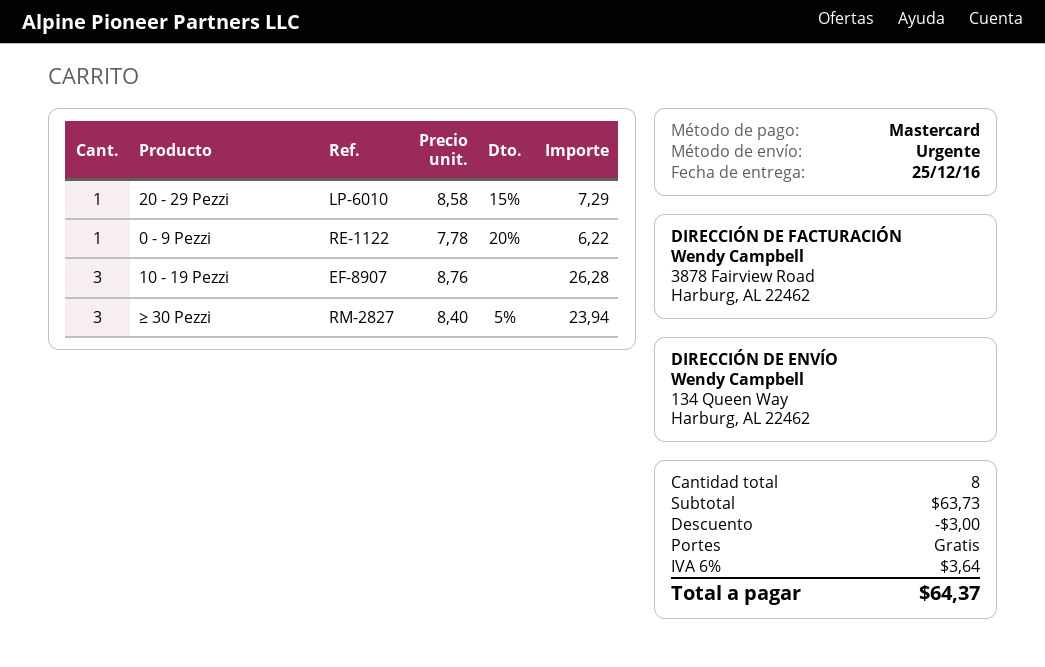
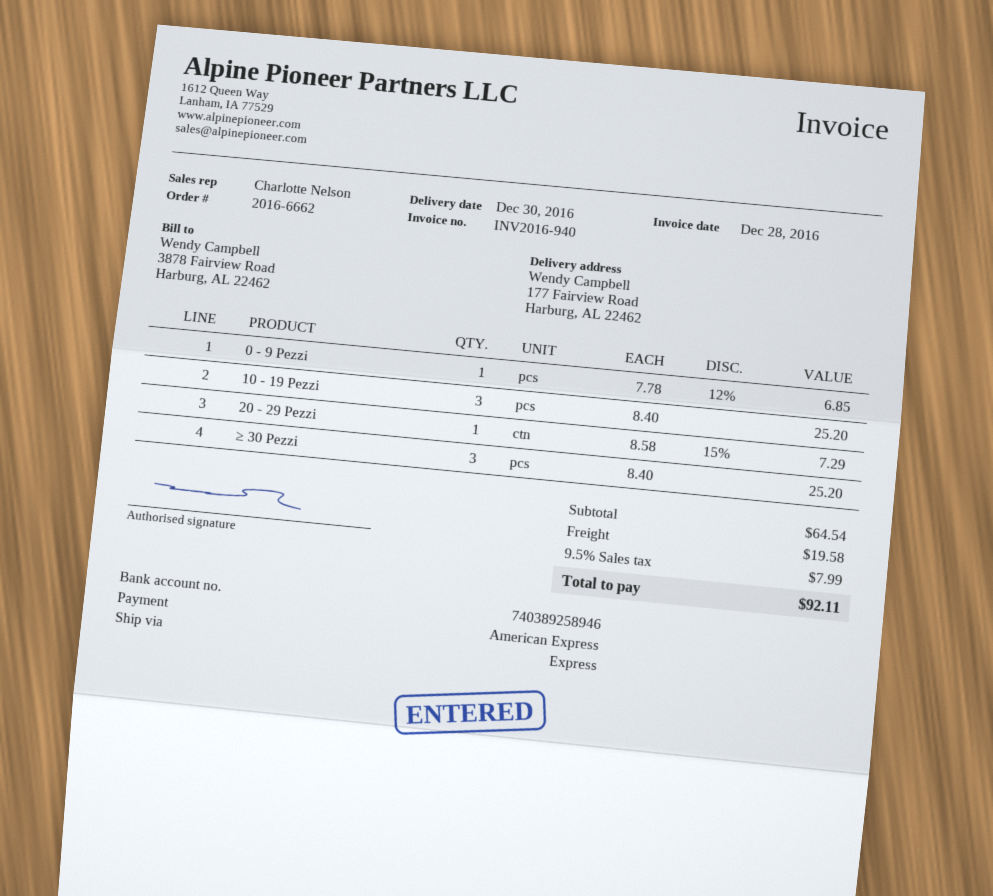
delivery date: 2016-12-25 -> 2016-12-30
payment method: Mastercard -> American Express
ship to: 134 Queen Way, Harburg, AL 22462 -> 177 Fairview Road, Harburg, AL 22462
0 - 9 Pezzi: 1 x 7.78 - 20% = 6.22 -> 1 x 7.78 - 12% = 6.85
10 - 19 Pezzi: 3 x 8.76 = 26.28 -> 3 x 8.40 = 25.20
≥ 30 Pezzi: 3 x 8.40 - 5% = 23.94 -> 3 x 8.40 = 25.20
subtotal: 63.73 -> 64.54
discount: 3.00 -> none
shipping: 0.00 -> 19.58
tax: 6% = 3.64 -> 9.5% = 7.99
total: 64.37 -> 92.11

